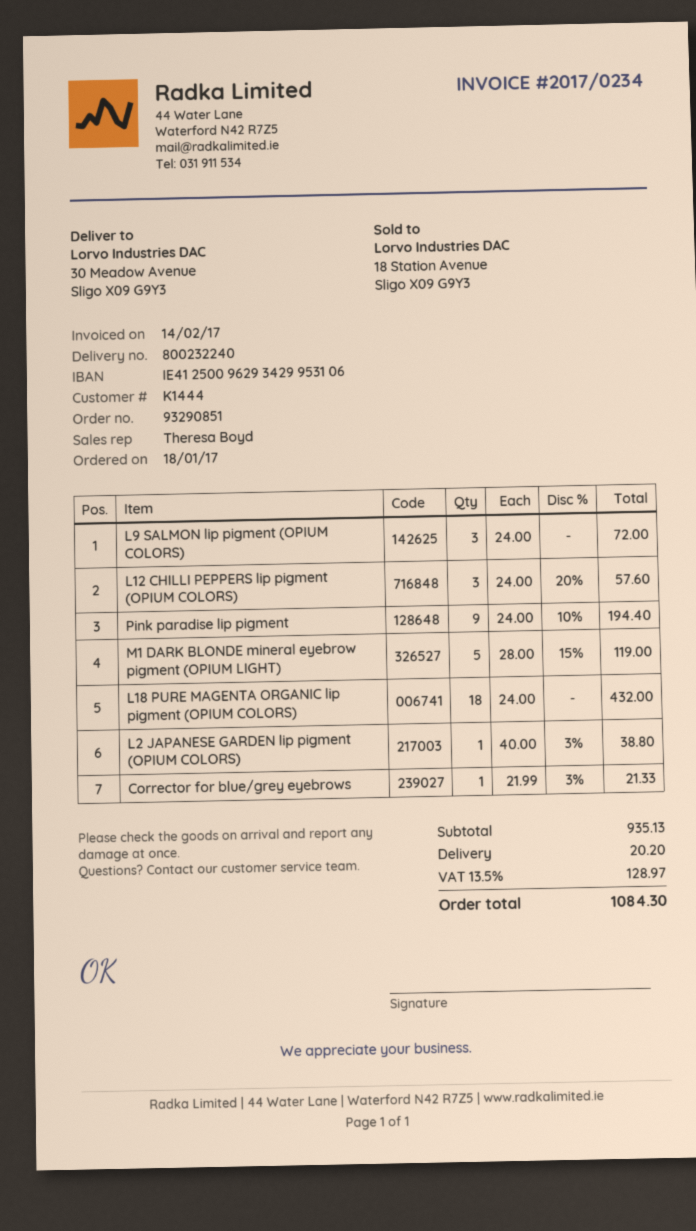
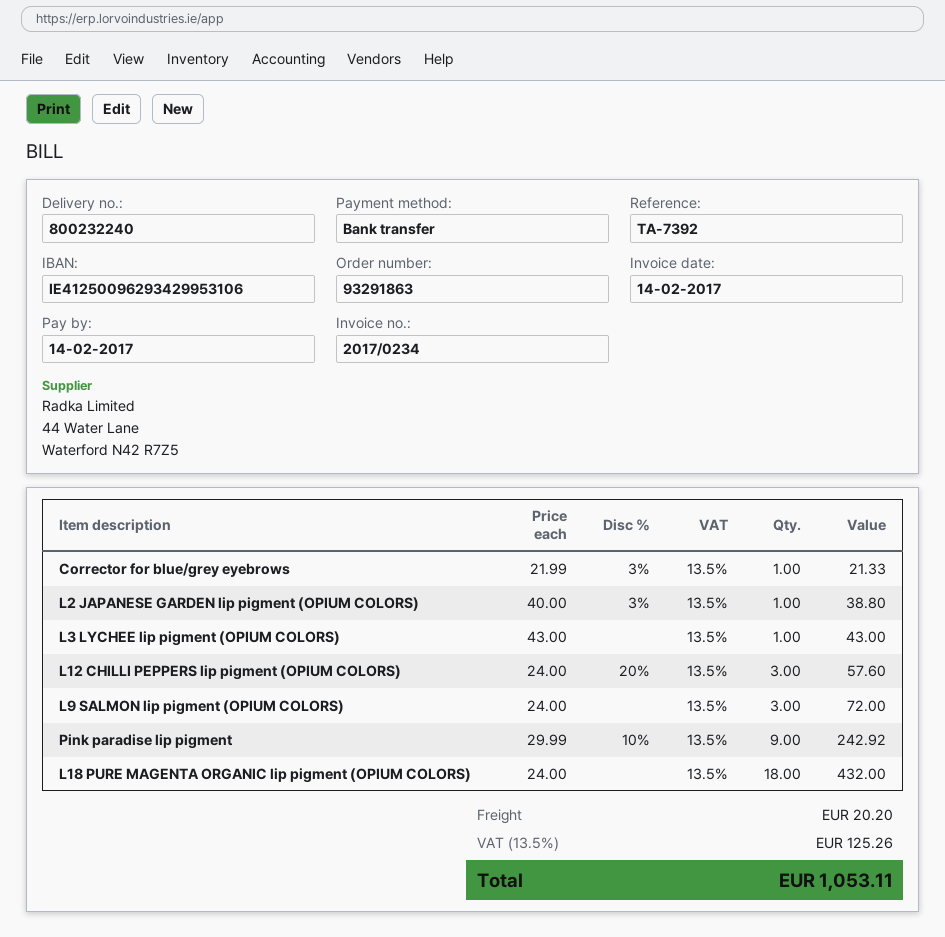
order number: 93290851 -> 93291863
Pink paradise lip pigment: 9 x 24.00 - 10% = 194.40 -> 9 x 29.99 - 10% = 242.92
M1 DARK BLONDE mineral eyebrow pigment (OPIUM LIGHT): 5 x 28.00 - 15% = 119.00 -> none
L3 LYCHEE lip pigment (OPIUM COLORS): none -> 1 x 43.00 = 43.00
tax: 13.5% = 128.97 -> 13.5% = 125.26
total: 1084.30 -> 1053.11

